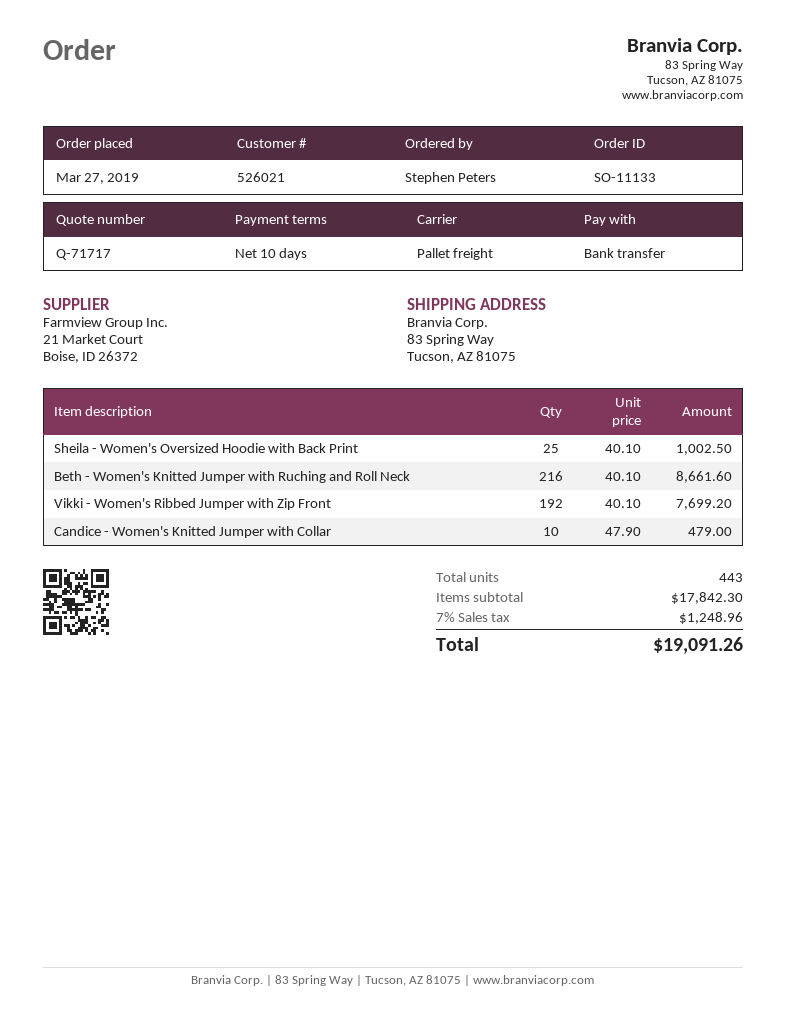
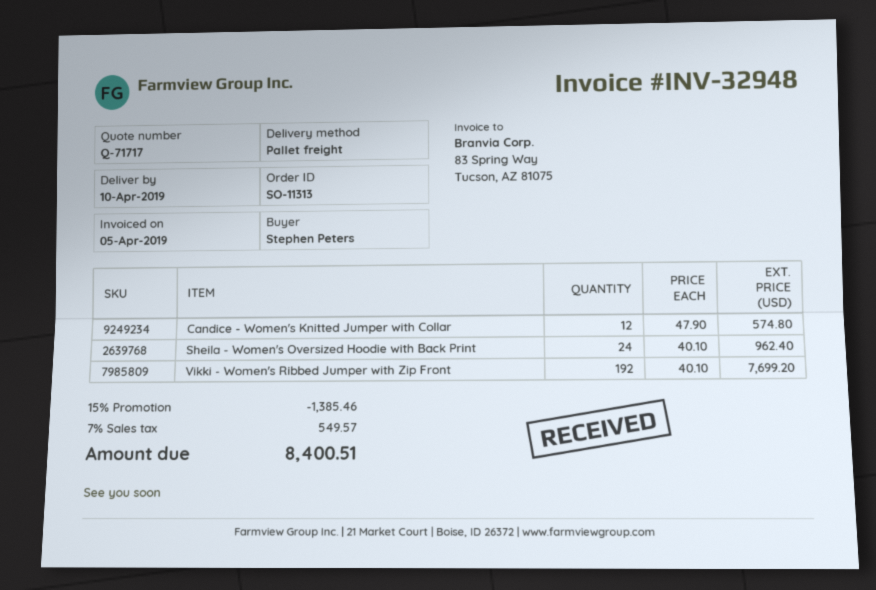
order number: SO-11133 -> SO-11313
Sheila - Women's Oversized Hoodie with Back Print: 25 x 40.10 = 1002.50 -> 24 x 40.10 = 962.40
Beth - Women's Knitted Jumper with Ruching and Roll Neck: 216 x 40.10 = 8661.60 -> none
Candice - Women's Knitted Jumper with Collar: 10 x 47.90 = 479.00 -> 12 x 47.90 = 574.80
discount: none -> 15% = 1385.46
tax: 7% = 1248.96 -> 7% = 549.57
total: 19091.26 -> 8400.51

